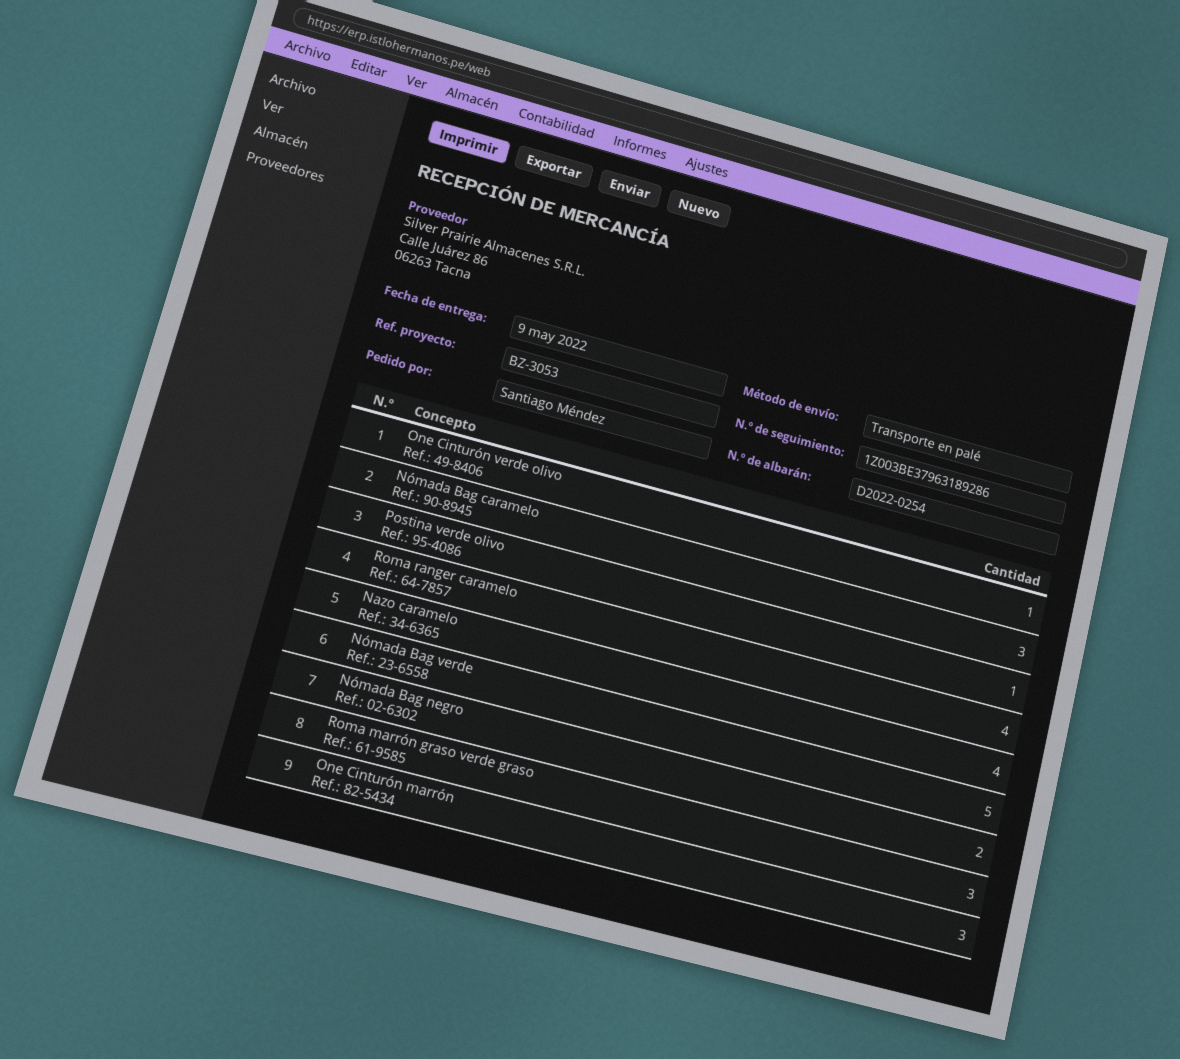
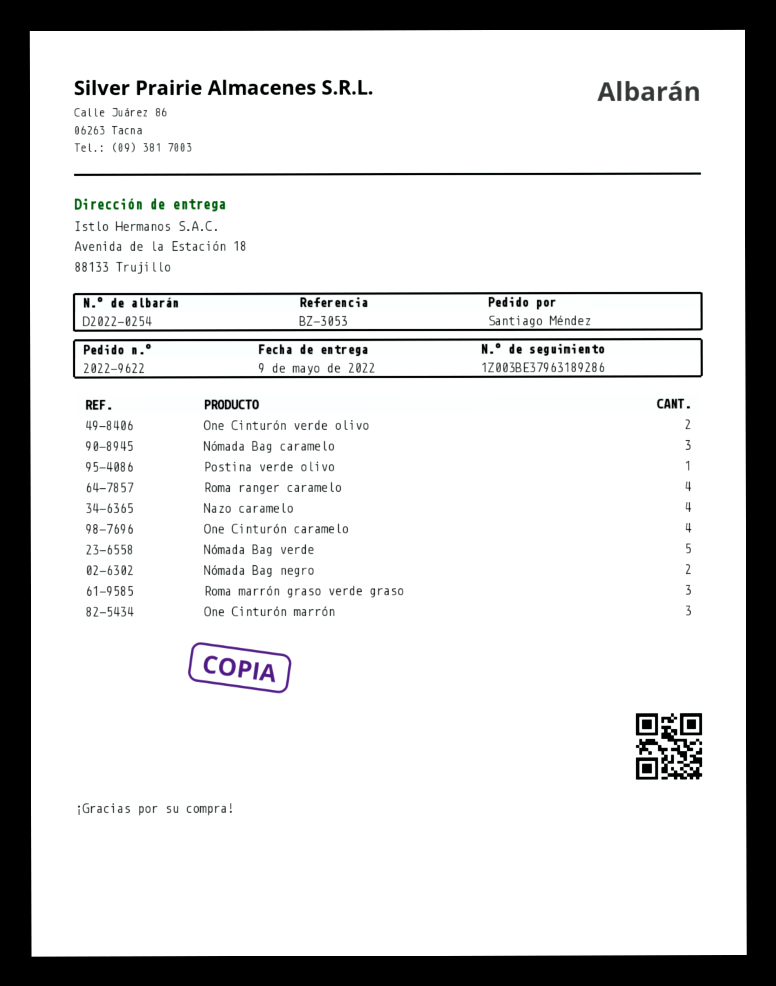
One Cinturón verde olivo: 1 -> 2
One Cinturón caramelo: none -> 4

